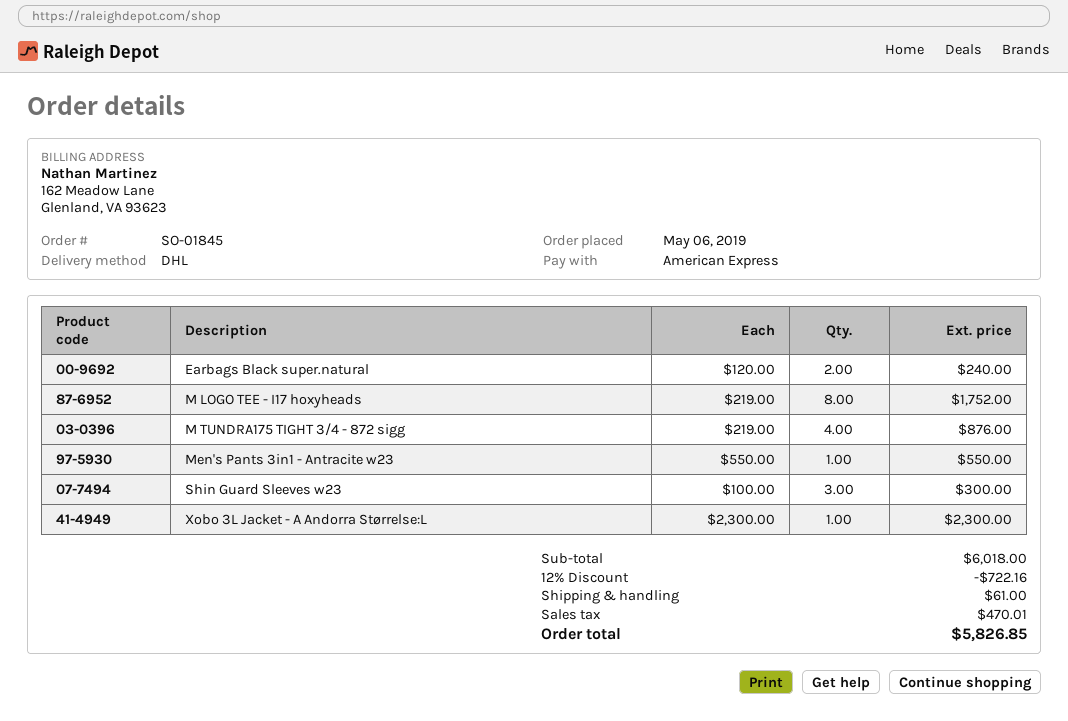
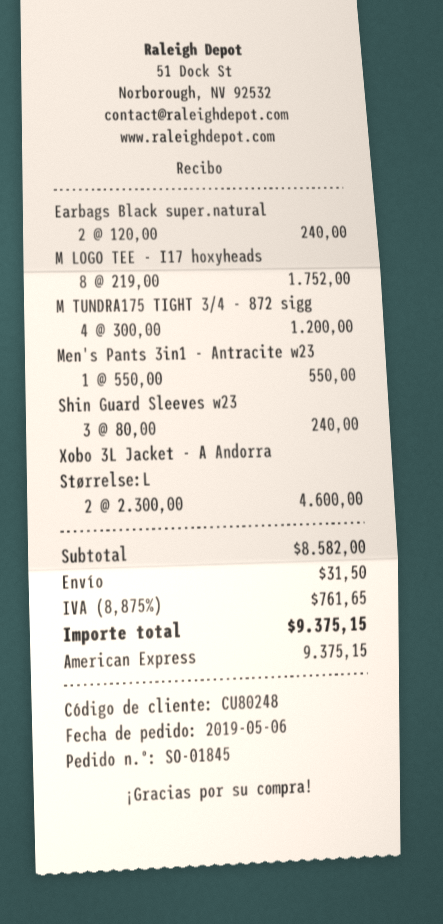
M TUNDRA175 TIGHT 3/4 - 872 sigg: 4 x 219.00 = 876.00 -> 4 x 300.00 = 1200.00
Shin Guard Sleeves w23: 3 x 100.00 = 300.00 -> 3 x 80.00 = 240.00
Xobo 3L Jacket - A Andorra Størrelse:L: 1 x 2300.00 = 2300.00 -> 2 x 2300.00 = 4600.00
subtotal: 6018.00 -> 8582.00
discount: 12% = 722.16 -> none
shipping: 61.00 -> 31.50
tax: 470.01 -> 761.65
total: 5826.85 -> 9375.15

